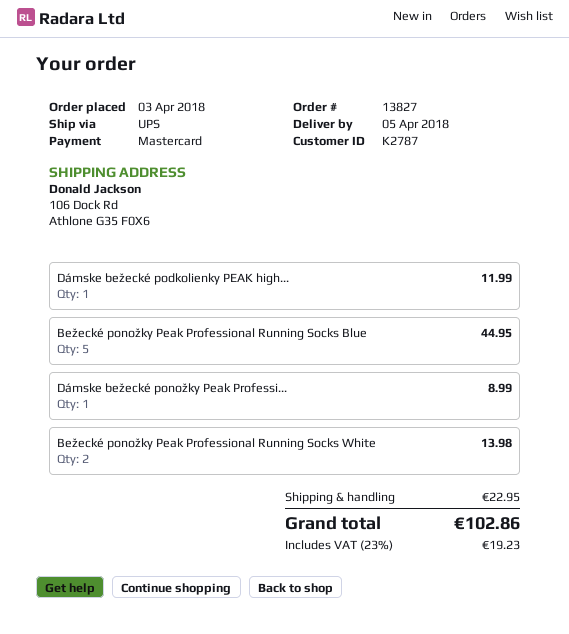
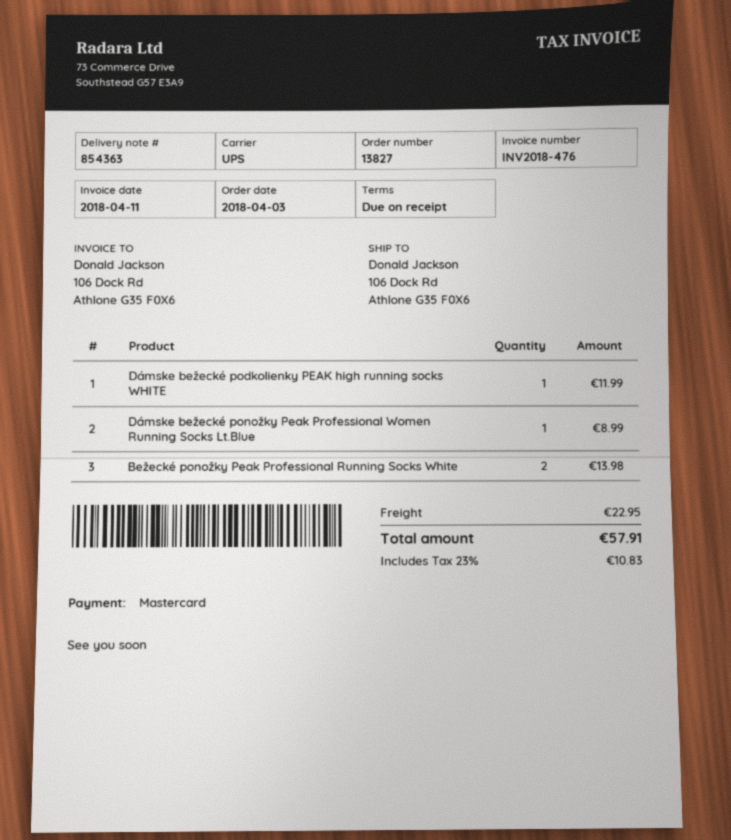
Bežecké ponožky Peak Professional Running Socks Blue: 5 for 44.95 -> none
tax: 23% = 19.23 -> 23% = 10.83
total: 102.86 -> 57.91

